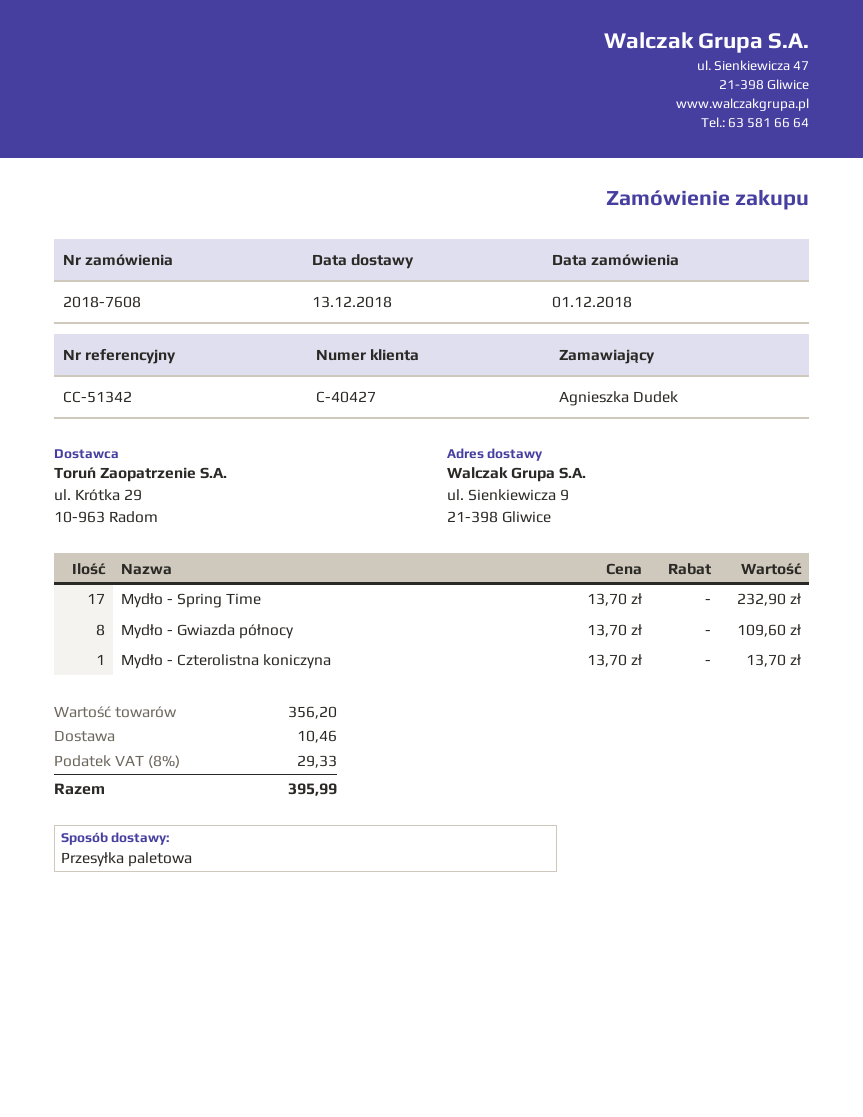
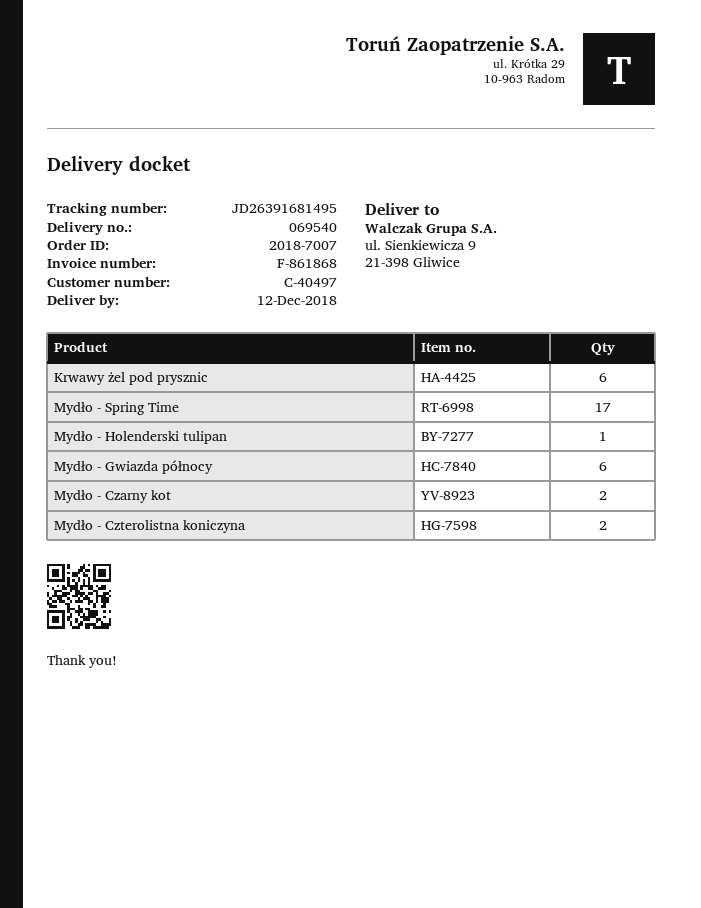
order number: 2018-7608 -> 2018-7007
delivery date: 2018-12-13 -> 2018-12-12
customer number: C-40427 -> C-40497
Mydło - Gwiazda północy: 8 -> 6
Mydło - Czterolistna koniczyna: 1 -> 2
Krwawy żel pod prysznic: none -> 6
Mydło - Holenderski tulipan: none -> 1
Mydło - Czarny kot: none -> 2

